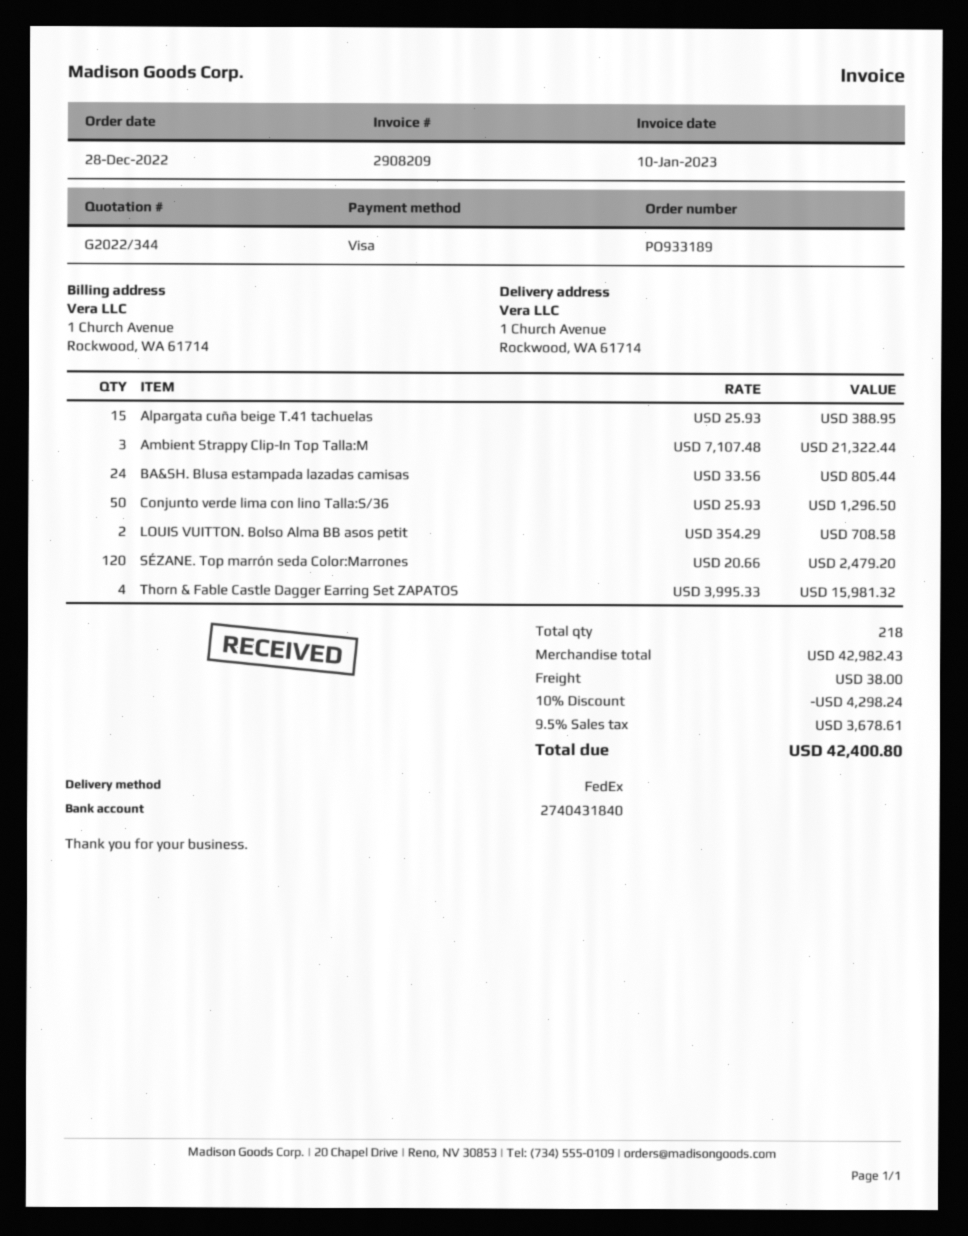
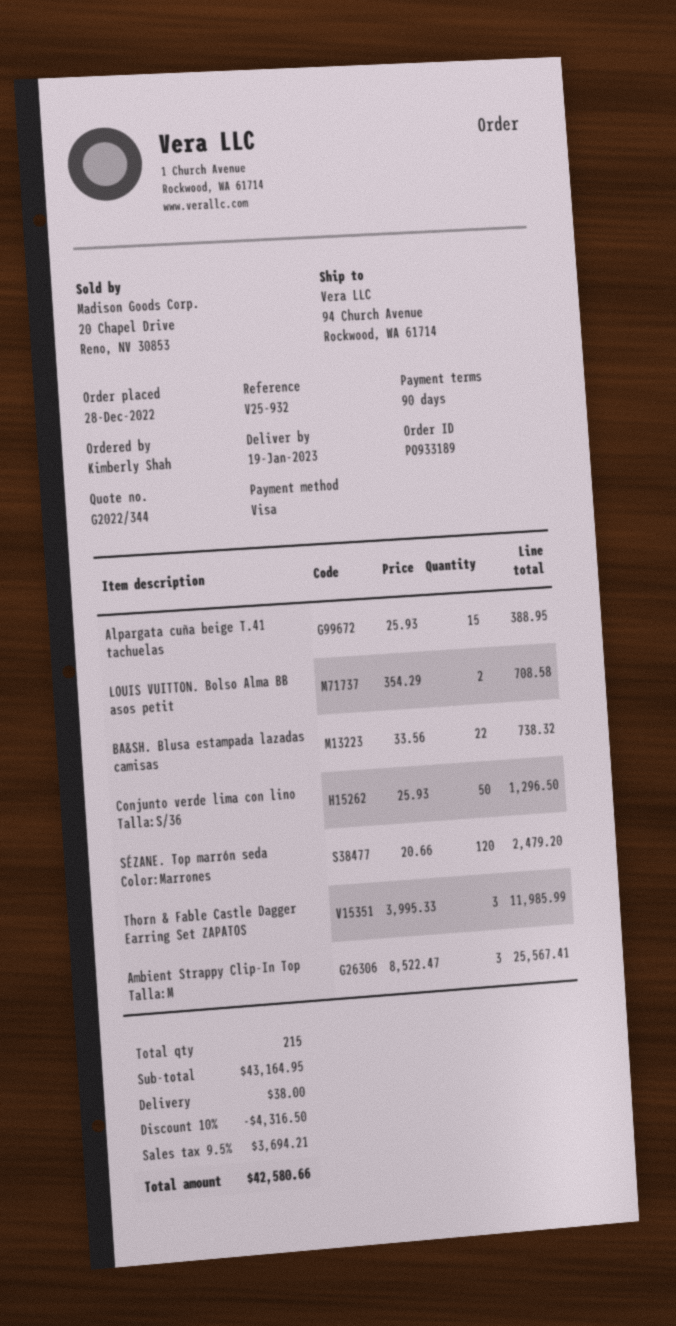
ship to: 1 Church Avenue, Rockwood, WA 61714 -> 94 Church Avenue, Rockwood, WA 61714
Ambient Strappy Clip-In Top Talla:M: 3 x 7107.48 = 21322.44 -> 3 x 8522.47 = 25567.41
BA&SH. Blusa estampada lazadas camisas: 24 x 33.56 = 805.44 -> 22 x 33.56 = 738.32
Thorn & Fable Castle Dagger Earring Set ZAPATOS: 4 x 3995.33 = 15981.32 -> 3 x 3995.33 = 11985.99
total quantity: 218 -> 215
subtotal: 42982.43 -> 43164.95
discount: 10% = 4298.24 -> 10% = 4316.50
tax: 9.5% = 3678.61 -> 9.5% = 3694.21
total: 42400.80 -> 42580.66

